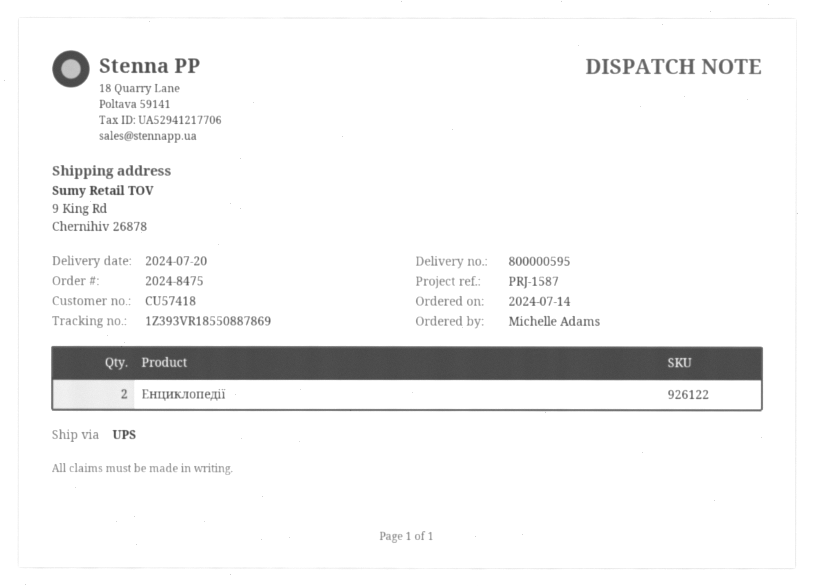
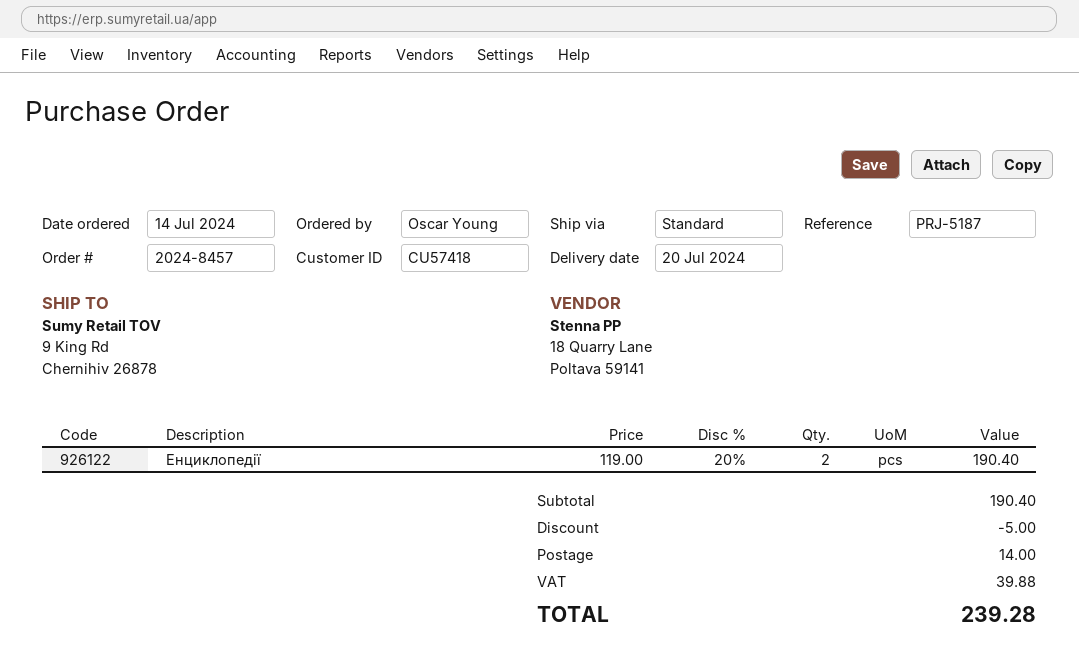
order number: 2024-8475 -> 2024-8457
reference: PRJ-1587 -> PRJ-5187
ordered by: Michelle Adams -> Oscar Young
shipping method: UPS -> standard

